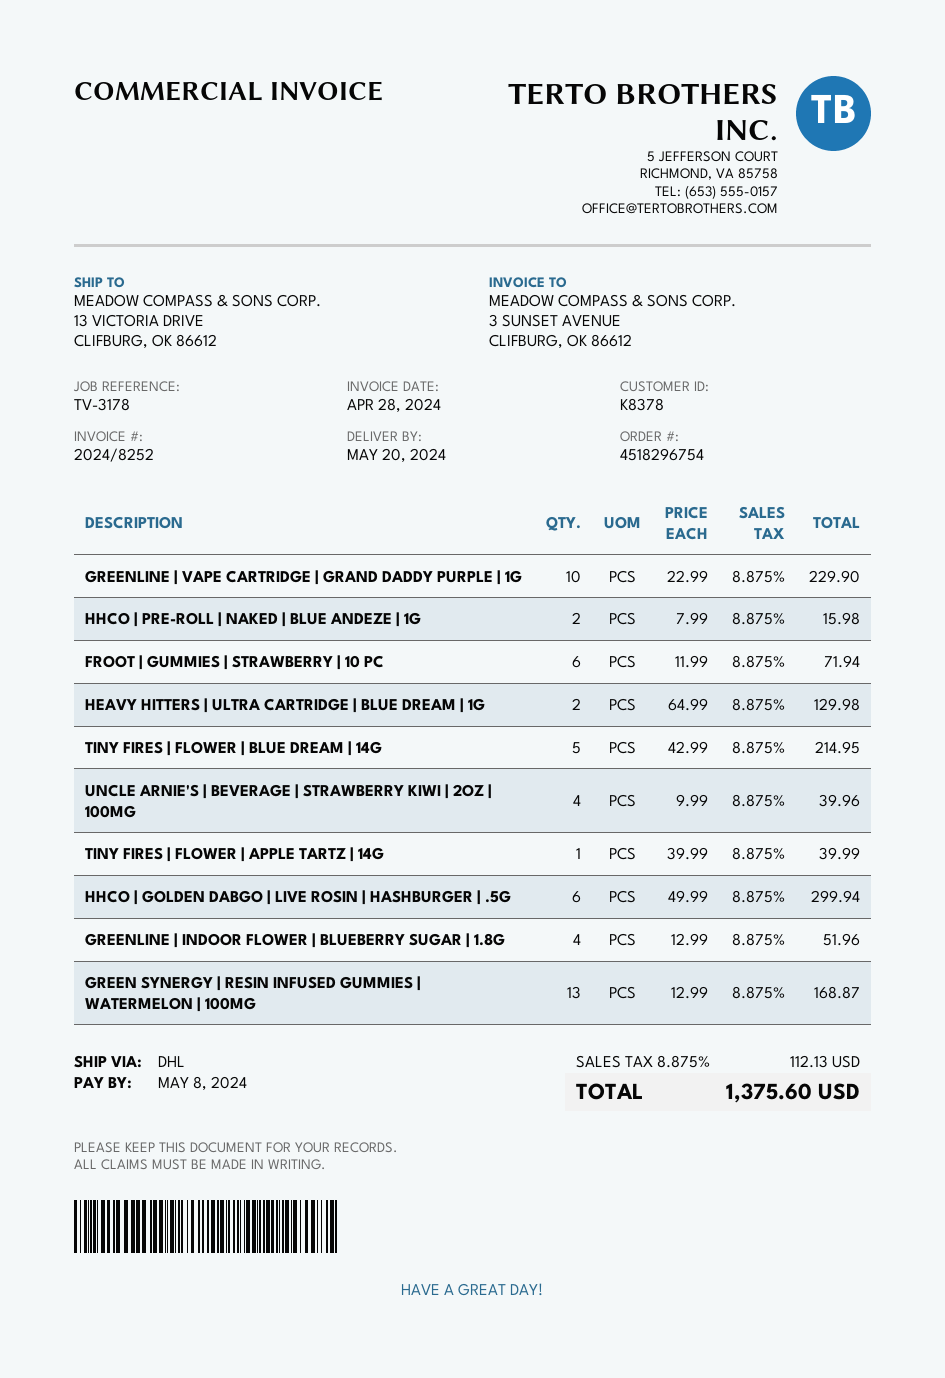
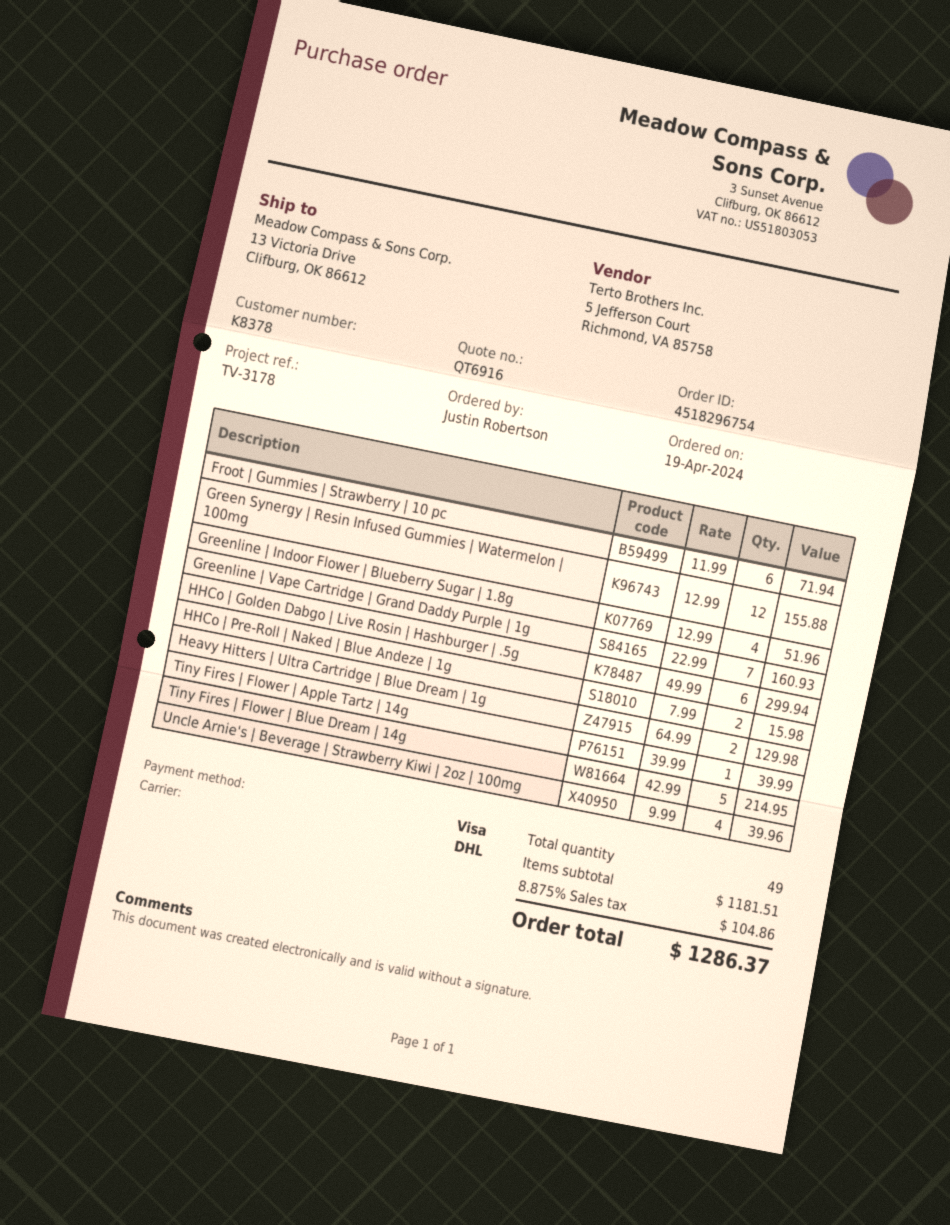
GREENLINE | VAPE CARTRIDGE | GRAND DADDY PURPLE | 1G: 10 x 22.99 = 229.90 -> 7 x 22.99 = 160.93
GREEN SYNERGY | RESIN INFUSED GUMMIES | WATERMELON | 100MG: 13 x 12.99 = 168.87 -> 12 x 12.99 = 155.88
tax: 8.875% = 112.13 -> 8.875% = 104.86
total: 1375.60 -> 1286.37

